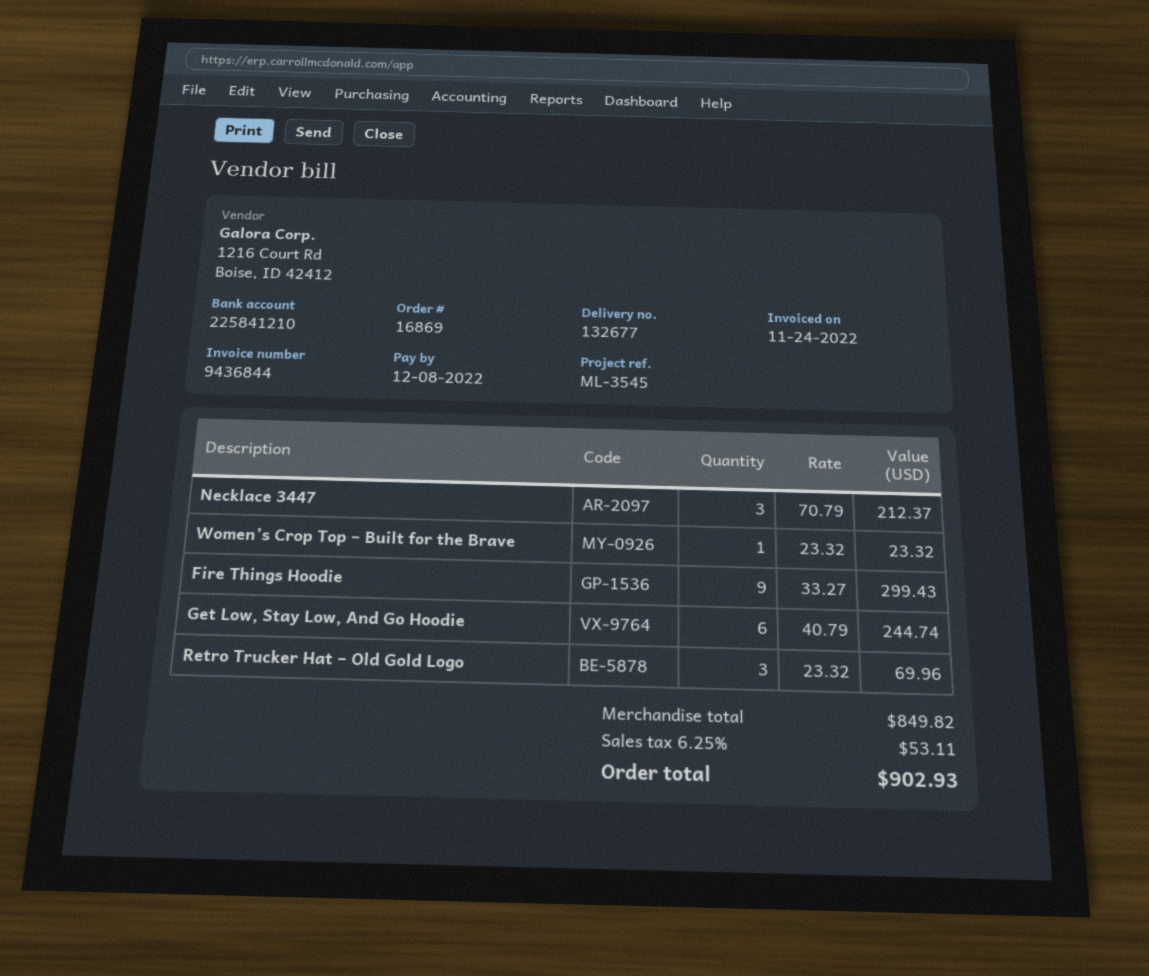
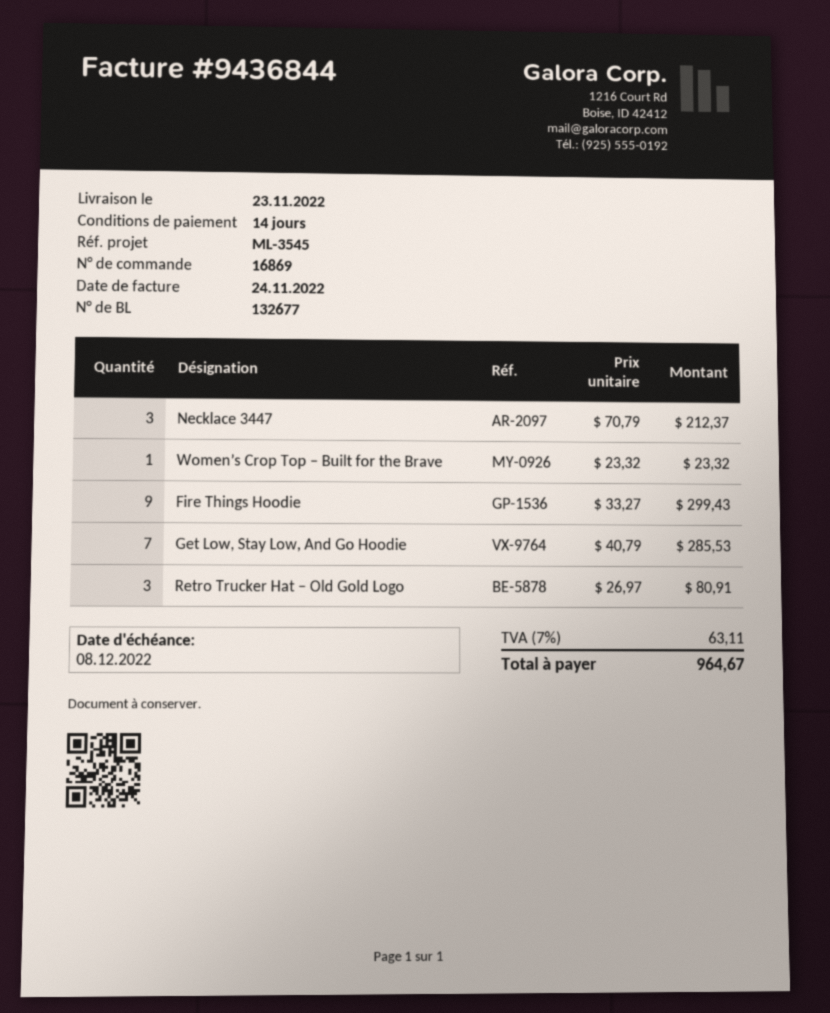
Get Low, Stay Low, And Go Hoodie: 6 x 40.79 = 244.74 -> 7 x 40.79 = 285.53
Retro Trucker Hat – Old Gold Logo: 3 x 23.32 = 69.96 -> 3 x 26.97 = 80.91
tax: 6.25% = 53.11 -> 7% = 63.11
total: 902.93 -> 964.67

